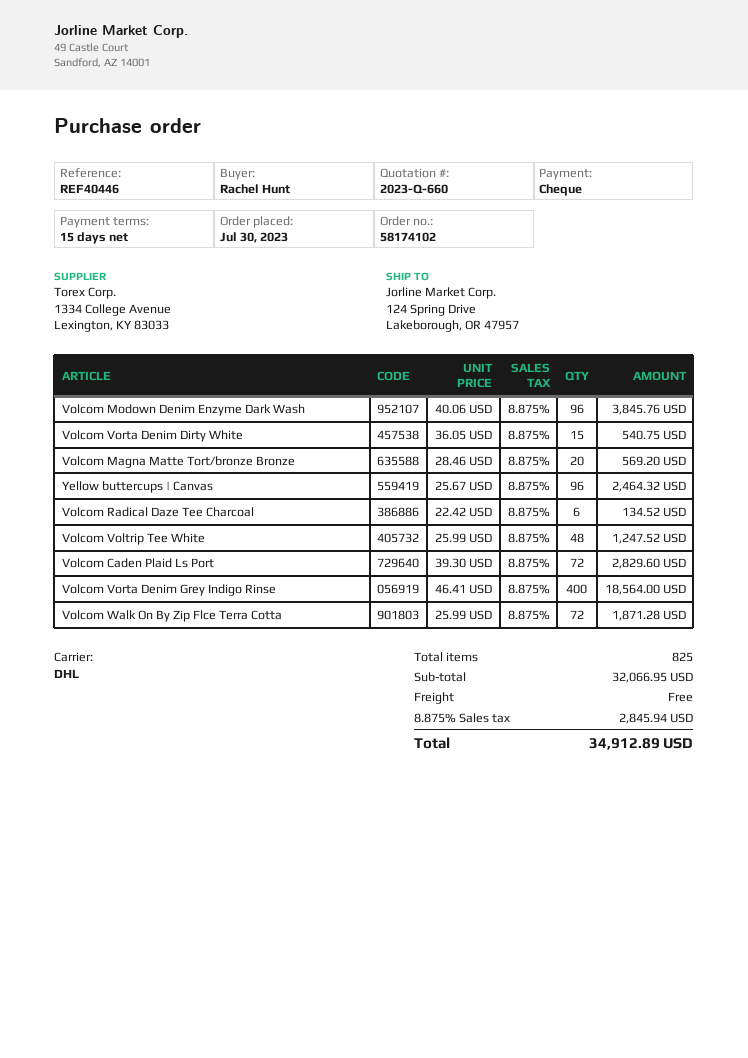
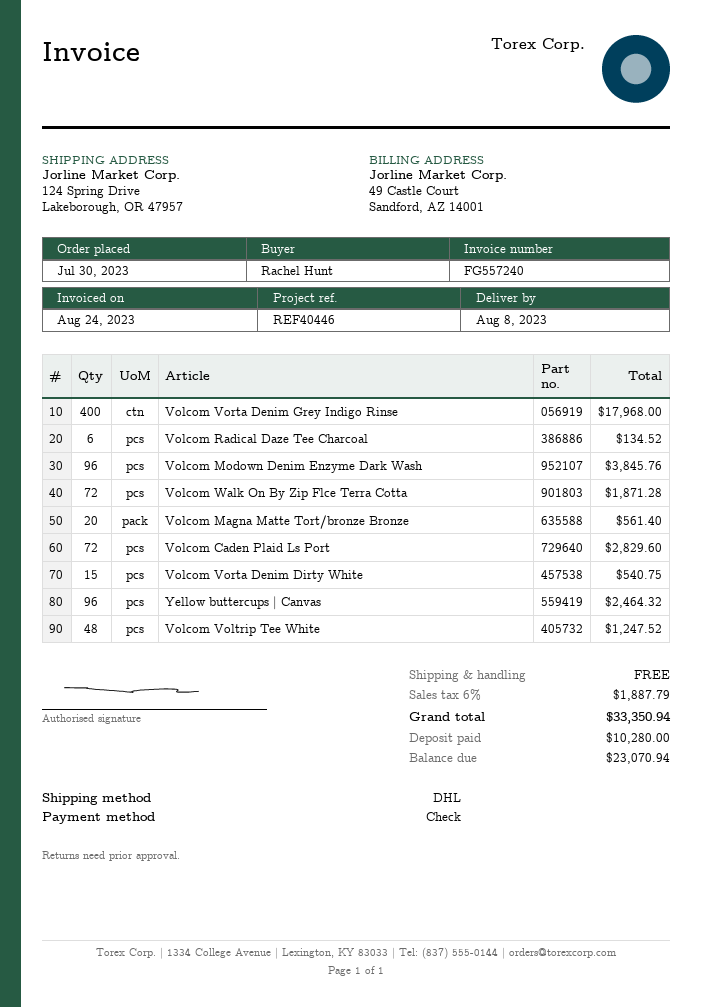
Volcom Magna Matte Tort/bronze Bronze: 20 for 569.20 -> 20 for 561.40
Volcom Vorta Denim Grey Indigo Rinse: 400 for 18564.00 -> 400 for 17968.00
tax: 8.875% = 2845.94 -> 6% = 1887.79
total: 34912.89 -> 33350.94

